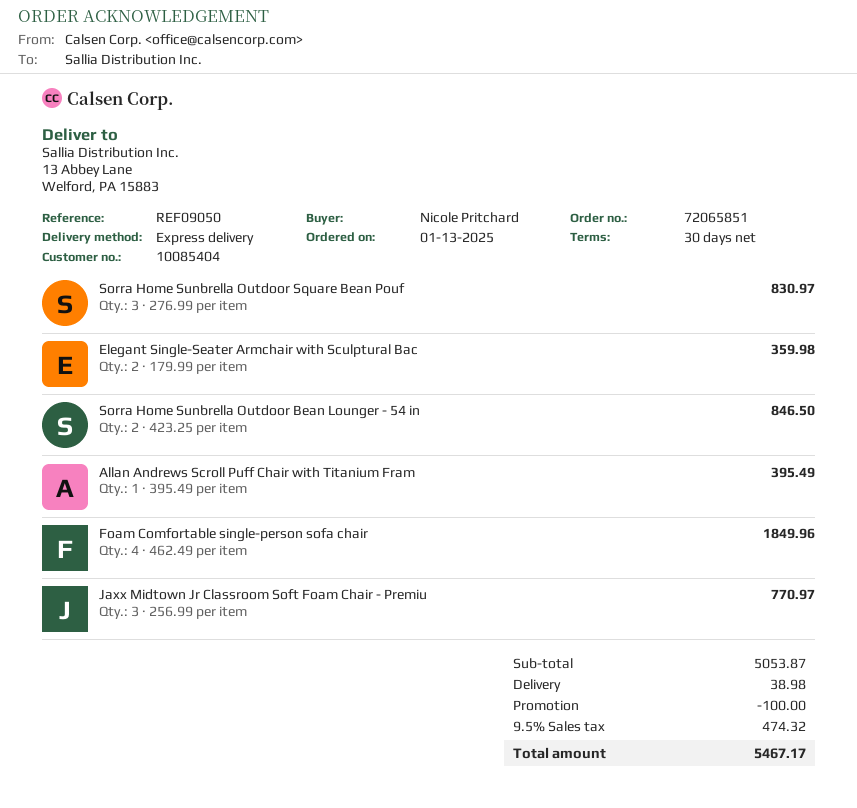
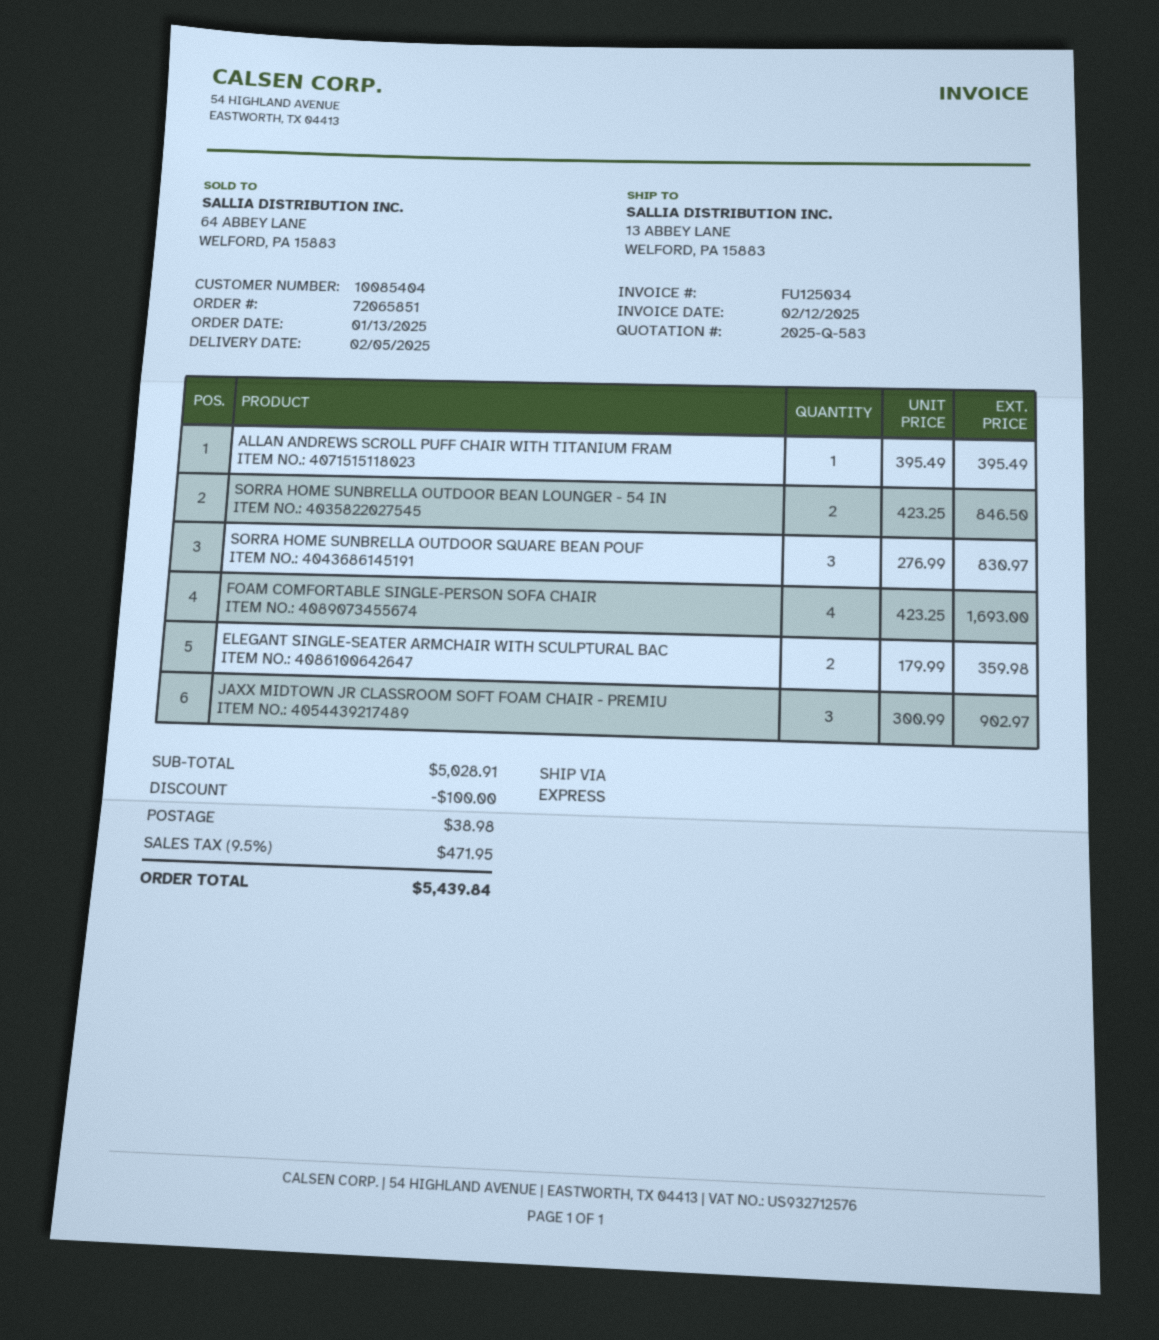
Foam Comfortable single-person sofa chair: 4 x 462.49 = 1849.96 -> 4 x 423.25 = 1693.00
Jaxx Midtown Jr Classroom Soft Foam Chair - Premiu: 3 x 256.99 = 770.97 -> 3 x 300.99 = 902.97
subtotal: 5053.87 -> 5028.91
tax: 9.5% = 474.32 -> 9.5% = 471.95
total: 5467.17 -> 5439.84

